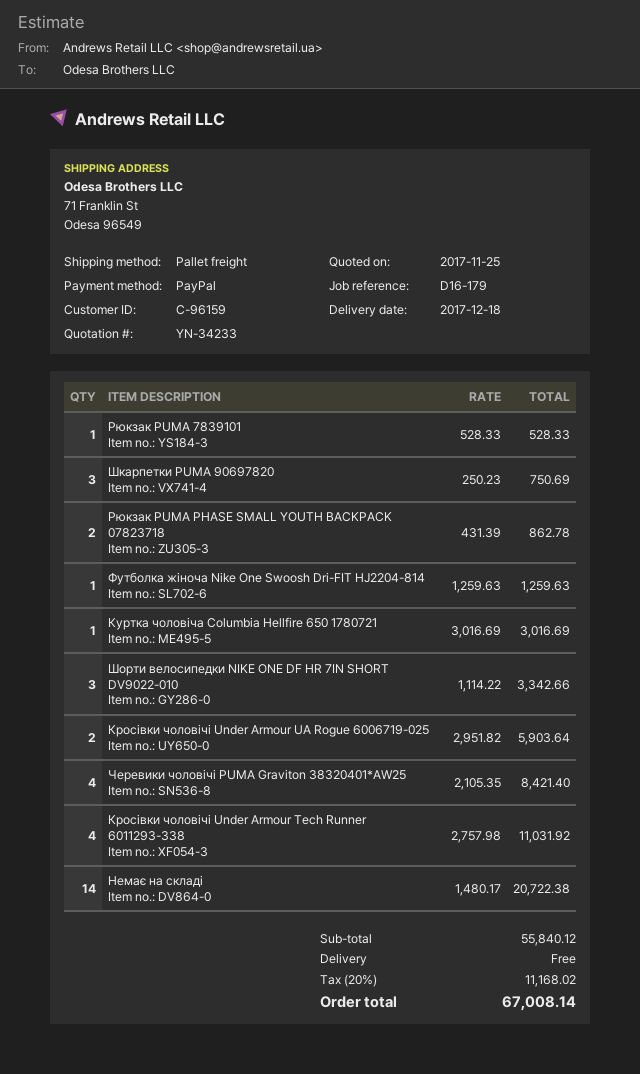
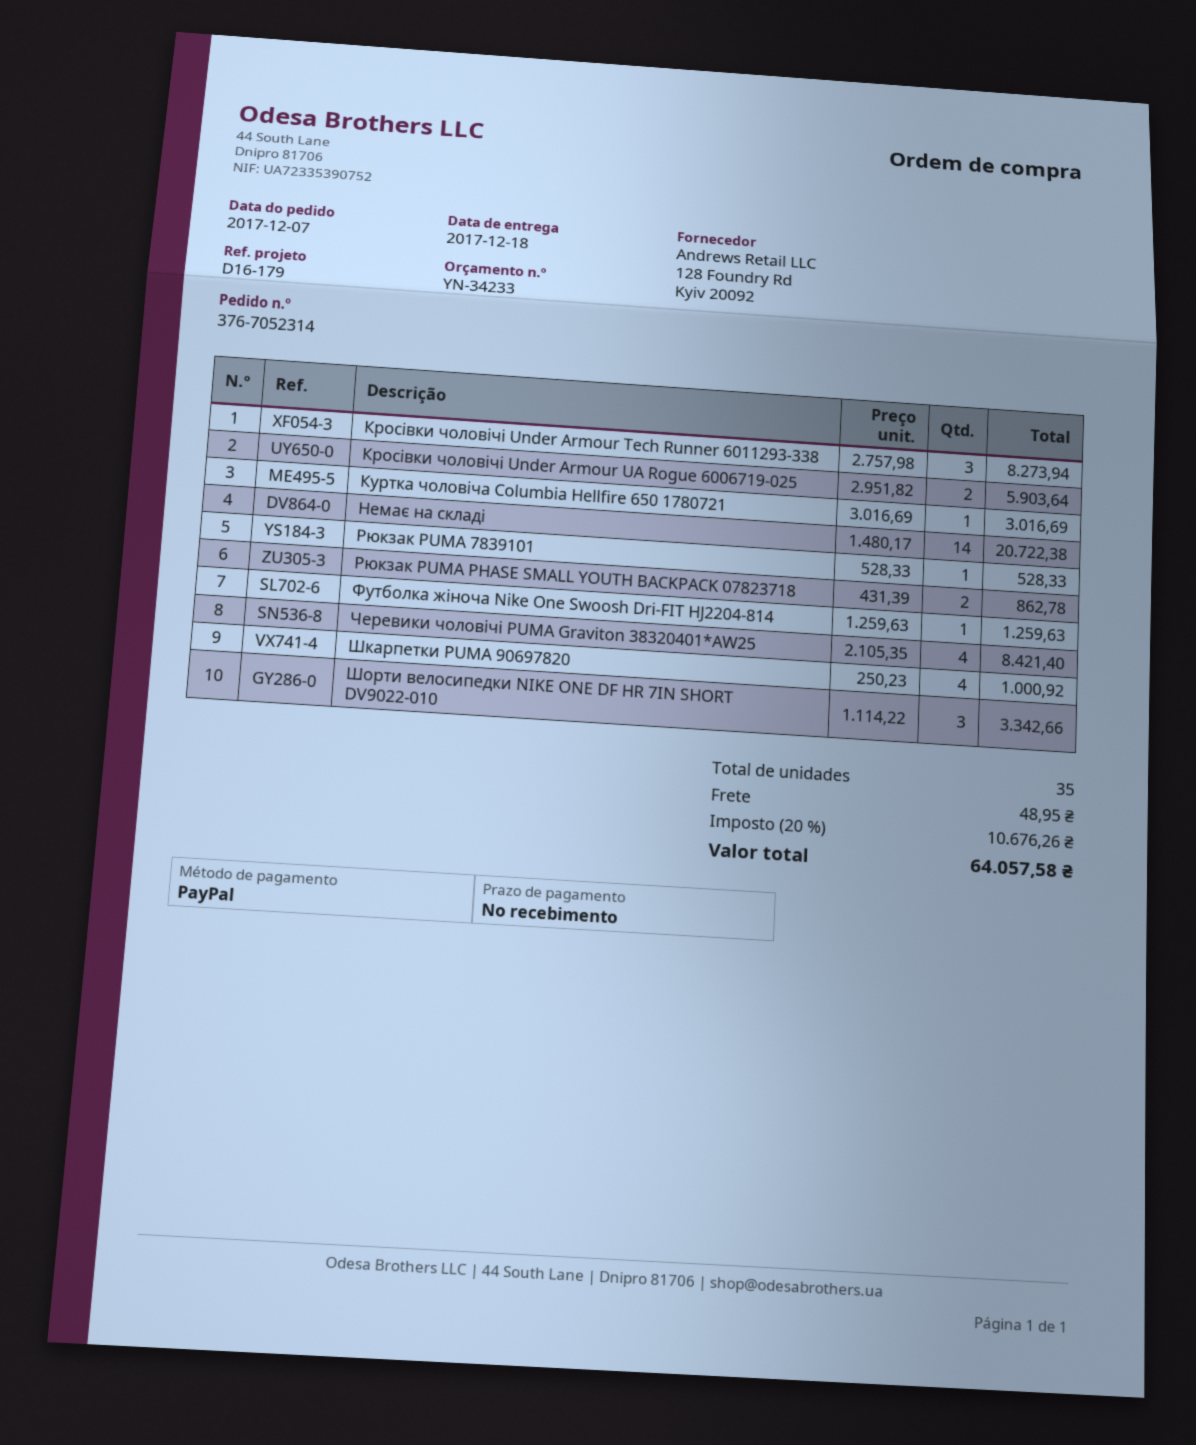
Шкарпетки PUMA 90697820: 3 x 250.23 = 750.69 -> 4 x 250.23 = 1000.92
Кросівки чоловічі Under Armour Tech Runner 6011293-338: 4 x 2757.98 = 11031.92 -> 3 x 2757.98 = 8273.94
shipping: 0.00 -> 48.95
tax: 20% = 11168.02 -> 20% = 10676.26
total: 67008.14 -> 64057.58

